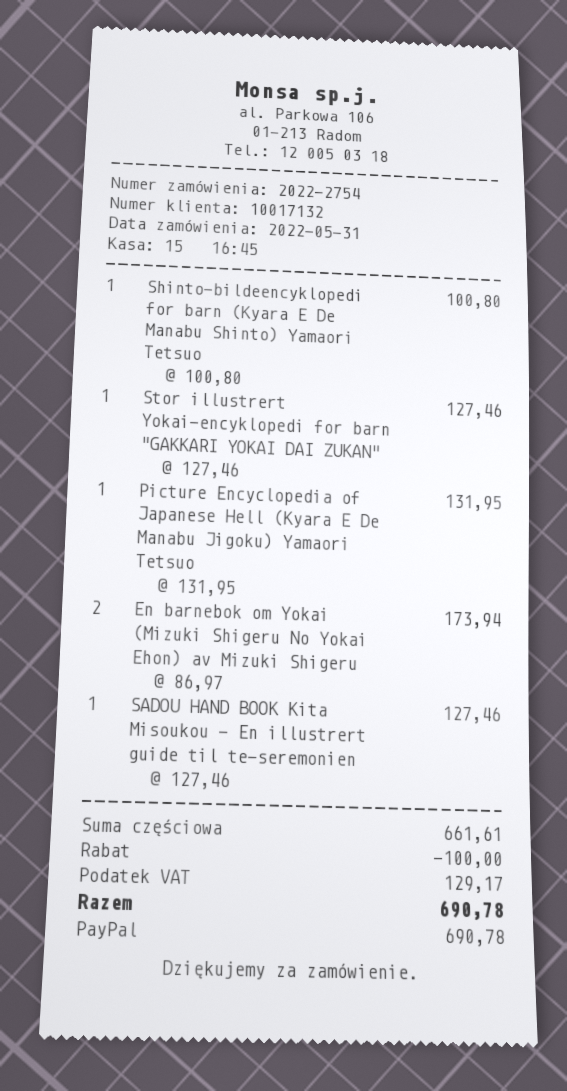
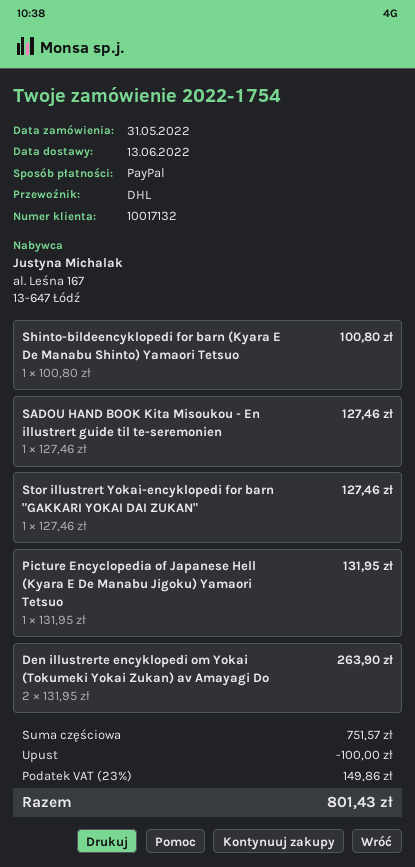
order number: 2022-2754 -> 2022-1754
En barnebok om Yokai (Mizuki Shigeru No Yokai Ehon) av Mizuki Shigeru: 2 x 86.97 = 173.94 -> none
Den illustrerte encyklopedi om Yokai (Tokumeki Yokai Zukan) av Amayagi Do: none -> 2 x 131.95 = 263.90
subtotal: 661.61 -> 751.57
tax: 129.17 -> 149.86
total: 690.78 -> 801.43

